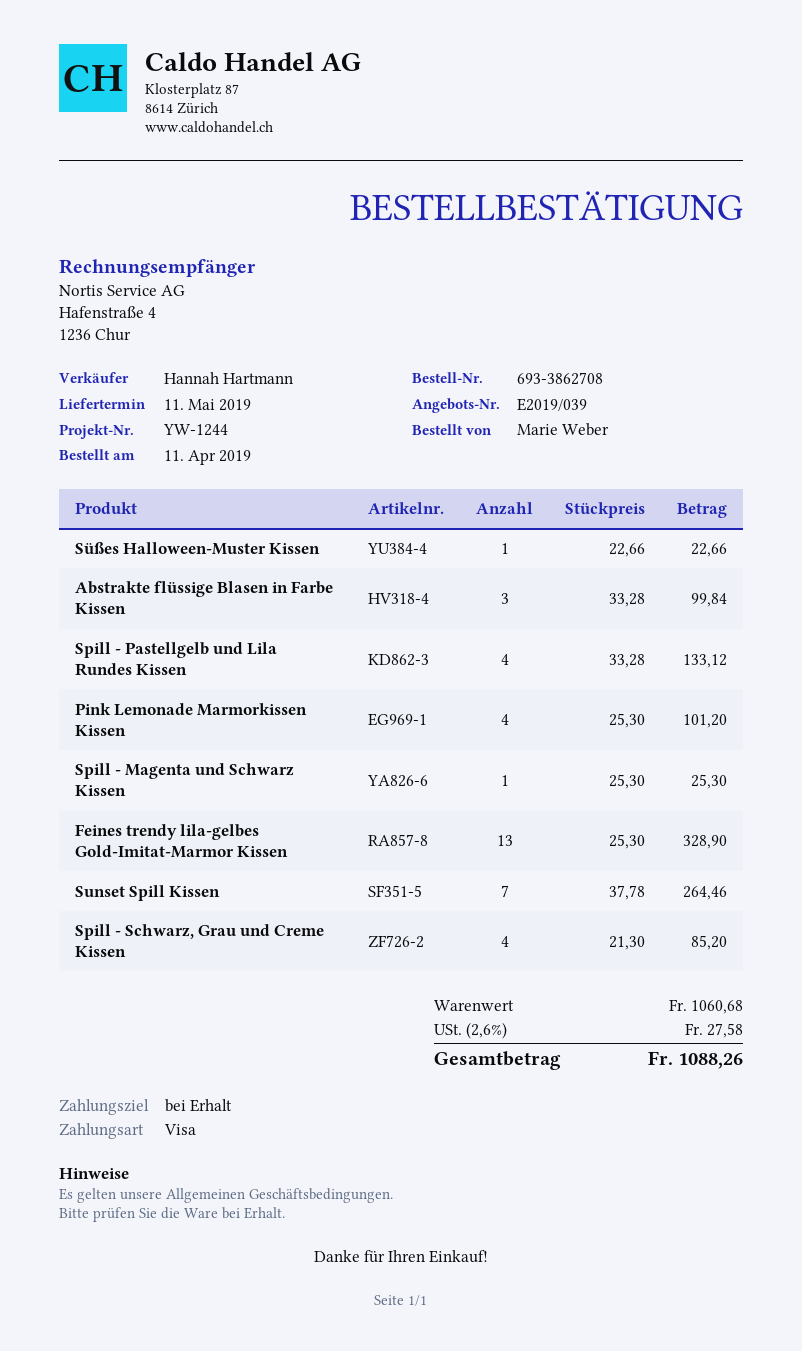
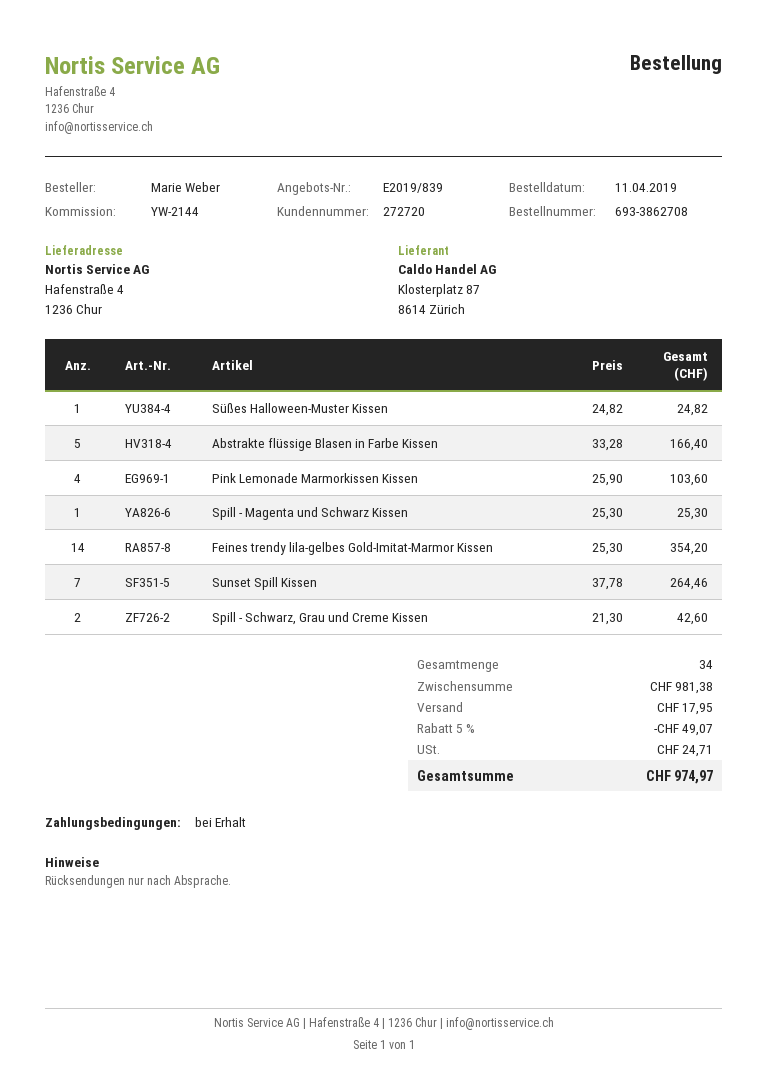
quote number: E2019/039 -> E2019/839
reference: YW-1244 -> YW-2144
Süßes Halloween-Muster Kissen: 1 x 22.66 = 22.66 -> 1 x 24.82 = 24.82
Abstrakte flüssige Blasen in Farbe Kissen: 3 x 33.28 = 99.84 -> 5 x 33.28 = 166.40
Spill - Pastellgelb und Lila Rundes Kissen: 4 x 33.28 = 133.12 -> none
Pink Lemonade Marmorkissen Kissen: 4 x 25.30 = 101.20 -> 4 x 25.90 = 103.60
Feines trendy lila-gelbes Gold-Imitat-Marmor Kissen: 13 x 25.30 = 328.90 -> 14 x 25.30 = 354.20
Spill - Schwarz, Grau und Creme Kissen: 4 x 21.30 = 85.20 -> 2 x 21.30 = 42.60
subtotal: 1060.68 -> 981.38
discount: none -> 5% = 49.07
shipping: none -> 17.95
tax: 27.58 -> 24.71
total: 1088.26 -> 974.97

